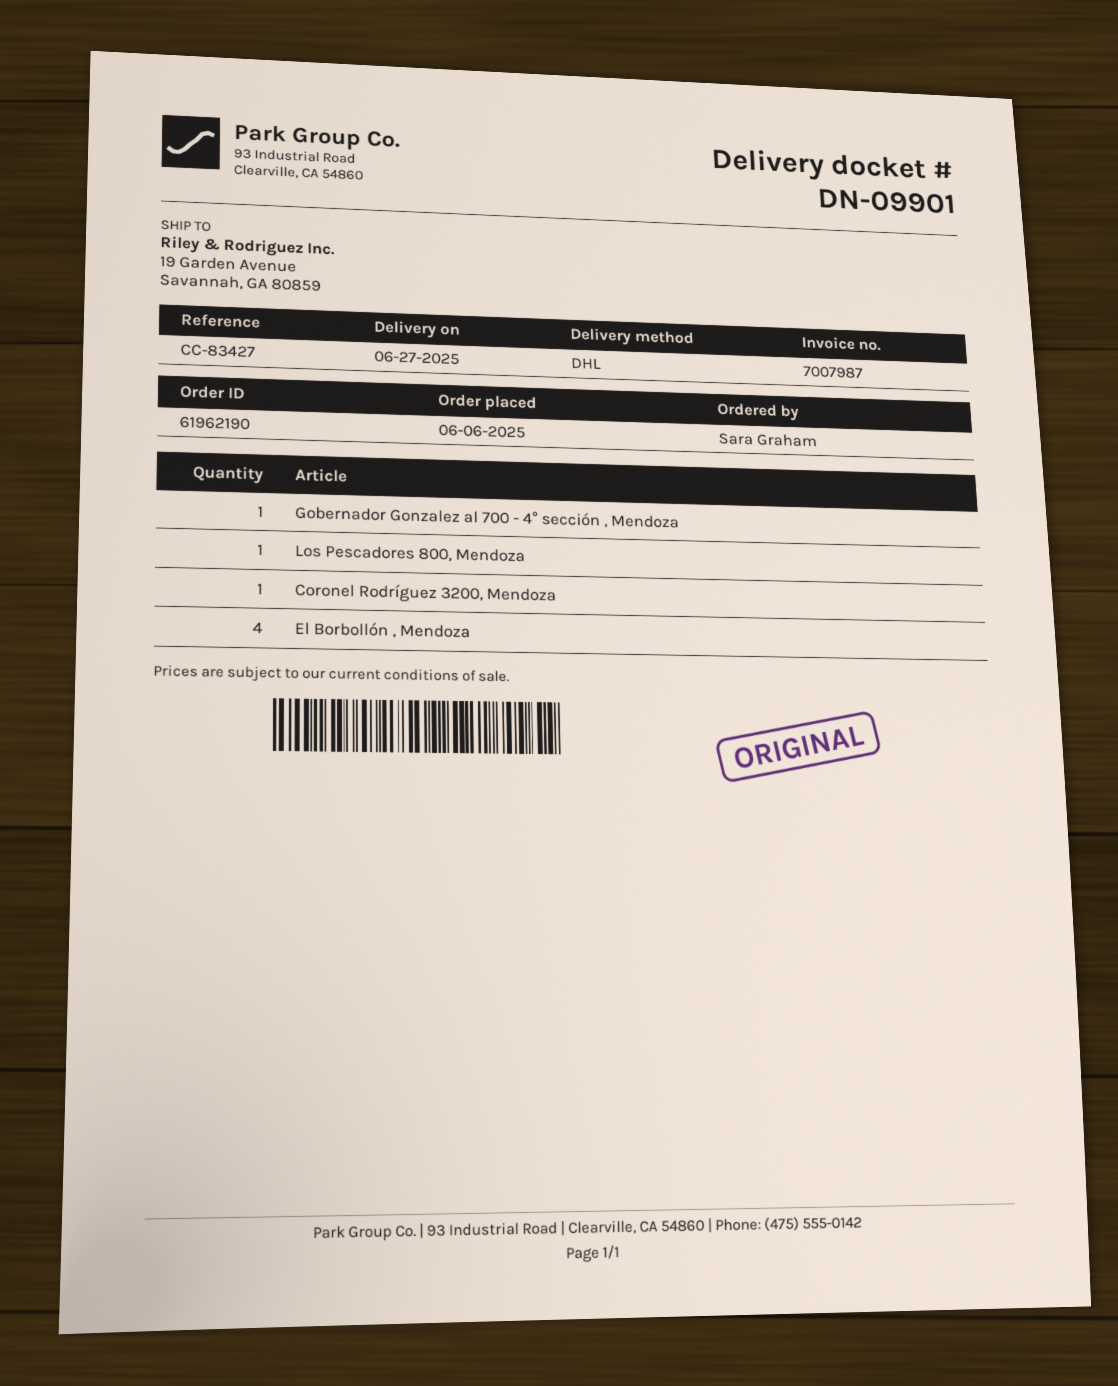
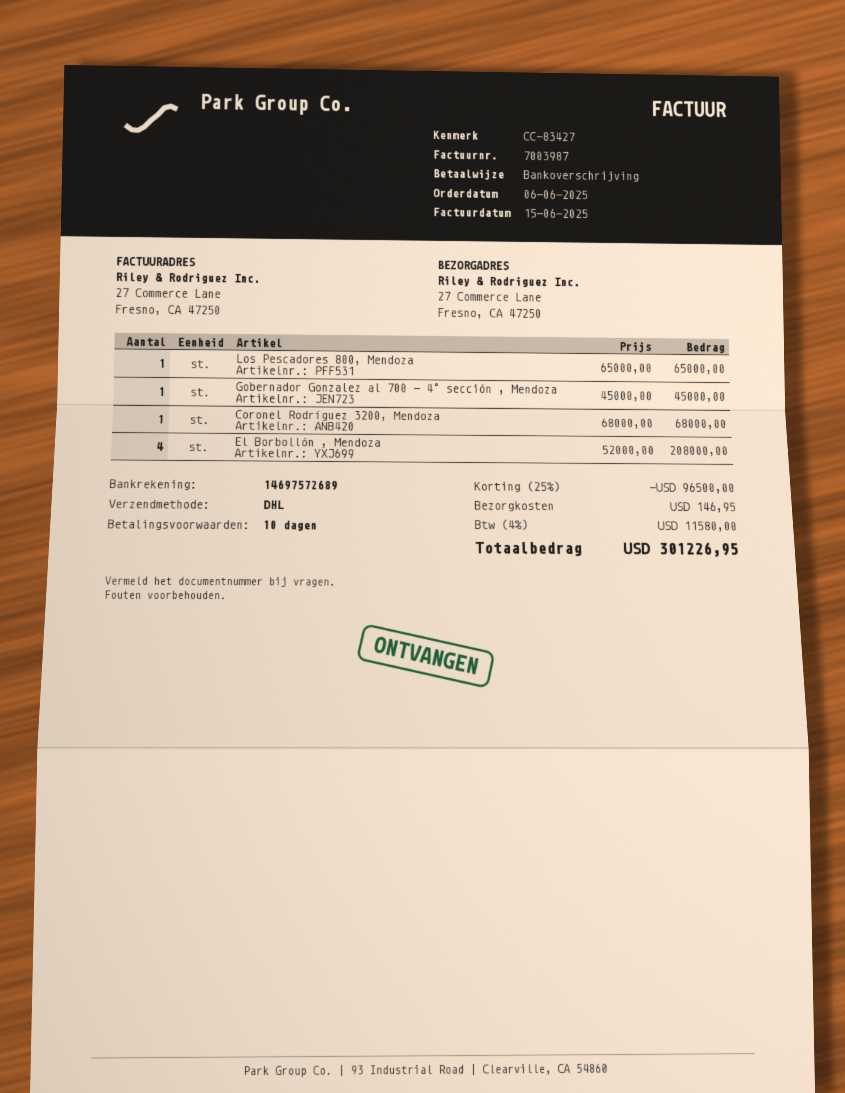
invoice number: 7007987 -> 7003987
ship to: 19 Garden Avenue, Savannah, GA 80859 -> 27 Commerce Lane, Fresno, CA 47250

